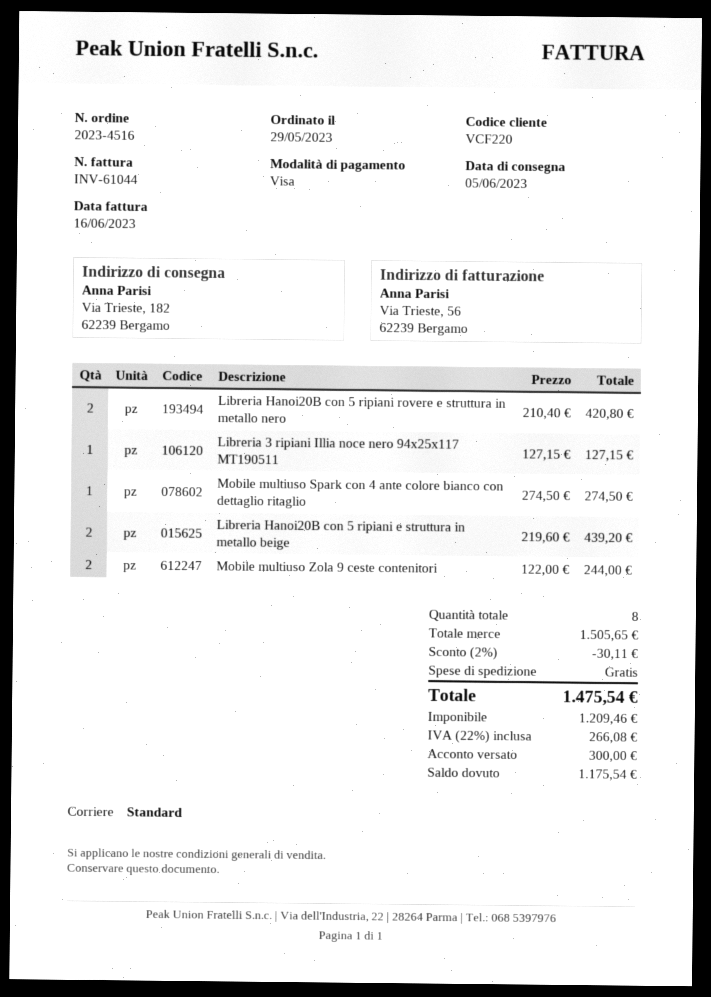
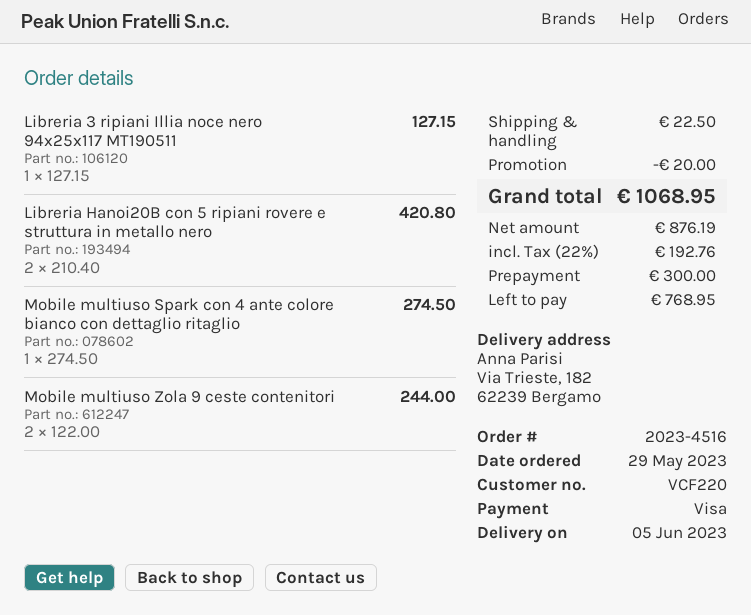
Libreria Hanoi20B con 5 ripiani e struttura in metallo beige: 2 x 219.60 = 439.20 -> none
discount: 30.11 -> 20.00
shipping: 0.00 -> 22.50
net: 1209.46 -> 876.19
tax: 22% = 266.08 -> 22% = 192.76
total: 1475.54 -> 1068.95
balance: 1175.54 -> 768.95

